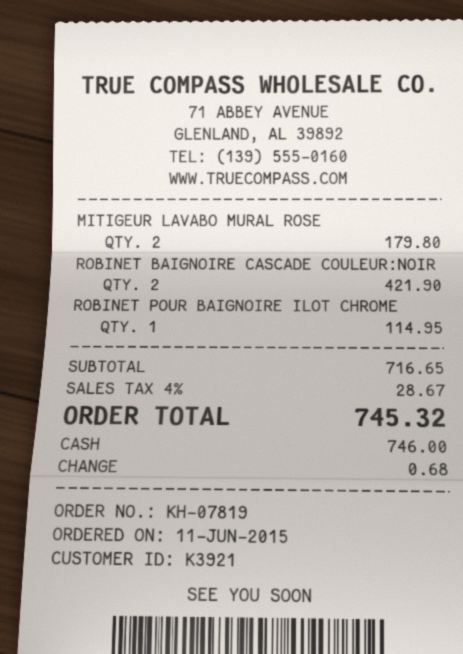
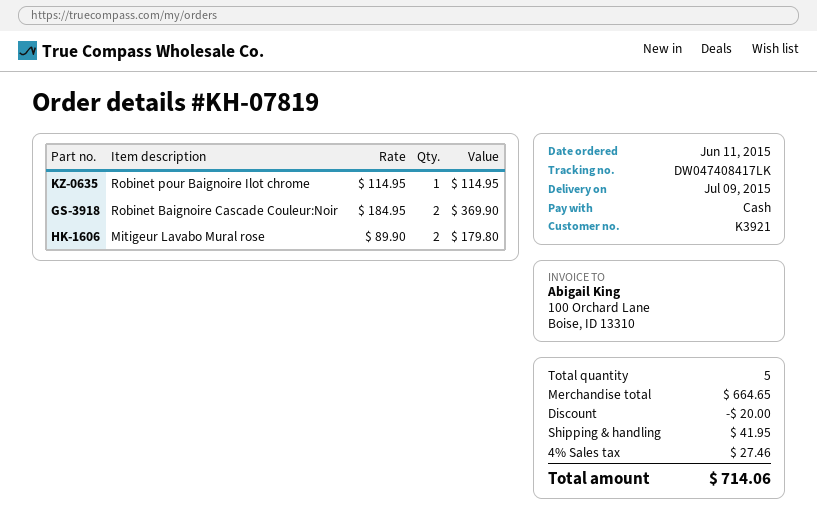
ROBINET BAIGNOIRE CASCADE COULEUR:NOIR: 2 for 421.90 -> 2 for 369.90
subtotal: 716.65 -> 664.65
discount: none -> 20.00
shipping: none -> 41.95
tax: 4% = 28.67 -> 4% = 27.46
total: 745.32 -> 714.06

